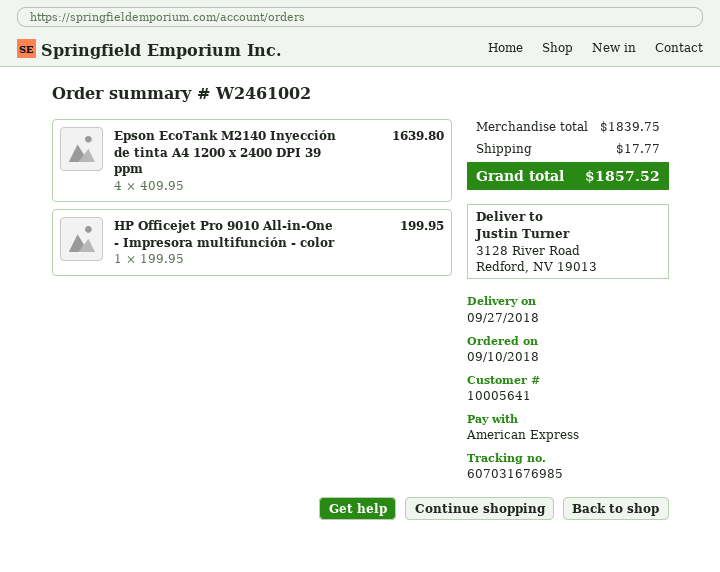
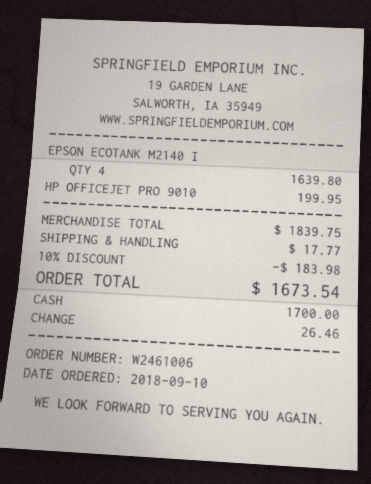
order number: W2461002 -> W2461006
payment method: American Express -> cash
discount: none -> 10% = 183.98
total: 1857.52 -> 1673.54

